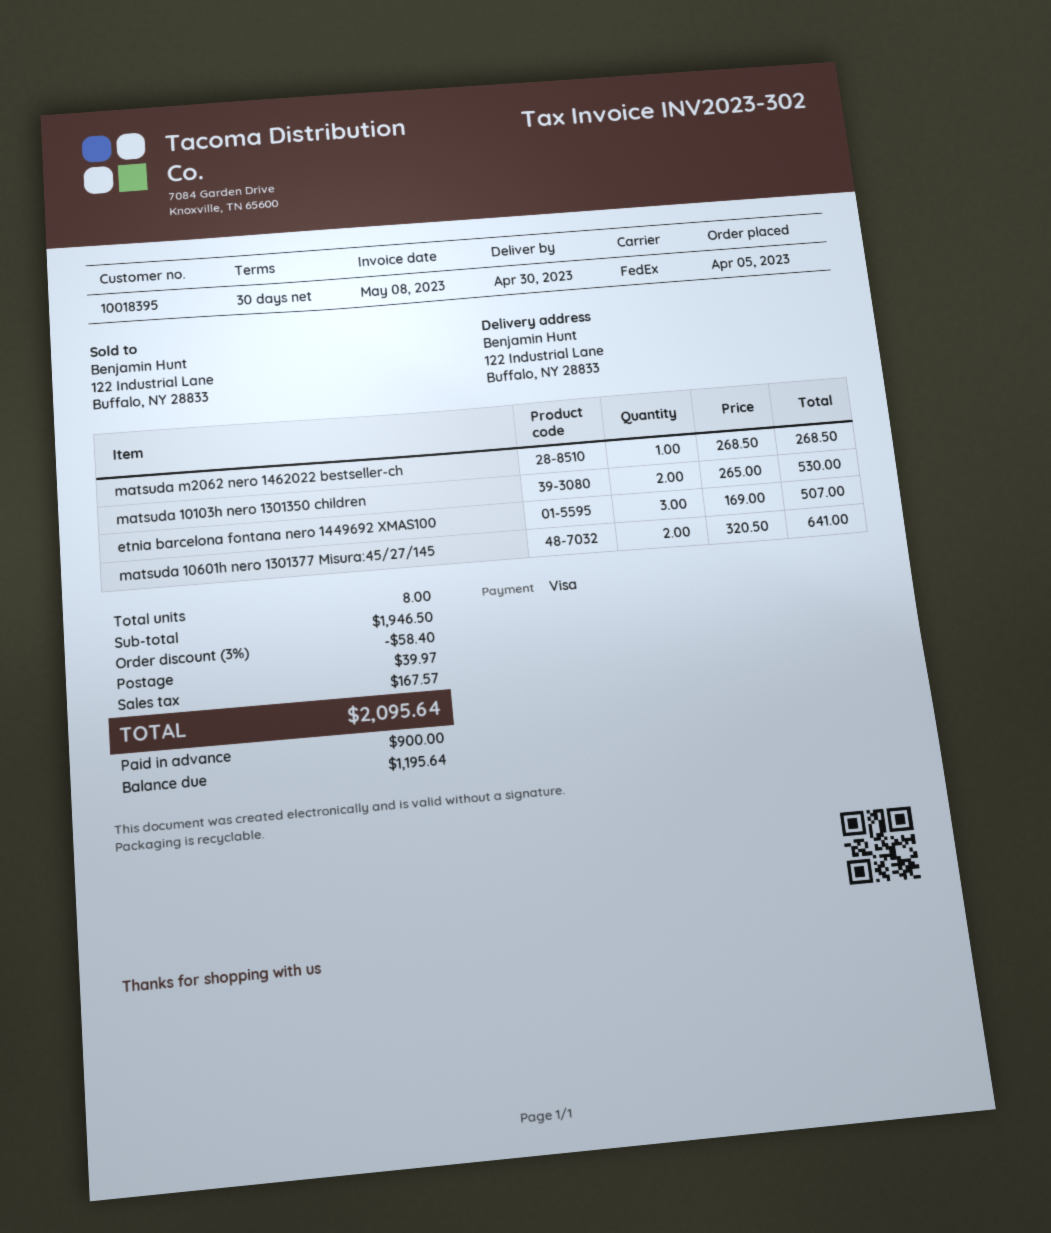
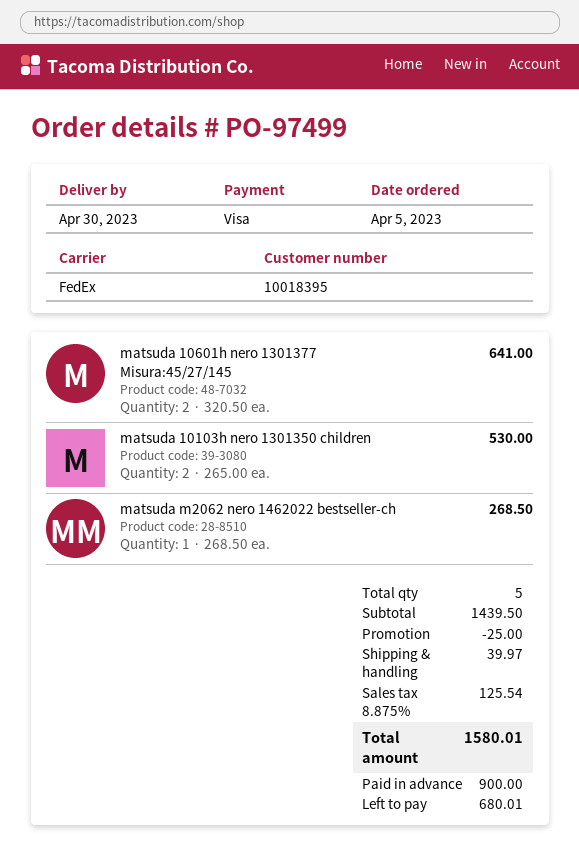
etnia barcelona fontana nero 1449692 XMAS100: 3 x 169.00 = 507.00 -> none
total quantity: 8 -> 5
subtotal: 1946.50 -> 1439.50
discount: 58.40 -> 25.00
tax: 167.57 -> 125.54
total: 2095.64 -> 1580.01
balance: 1195.64 -> 680.01

